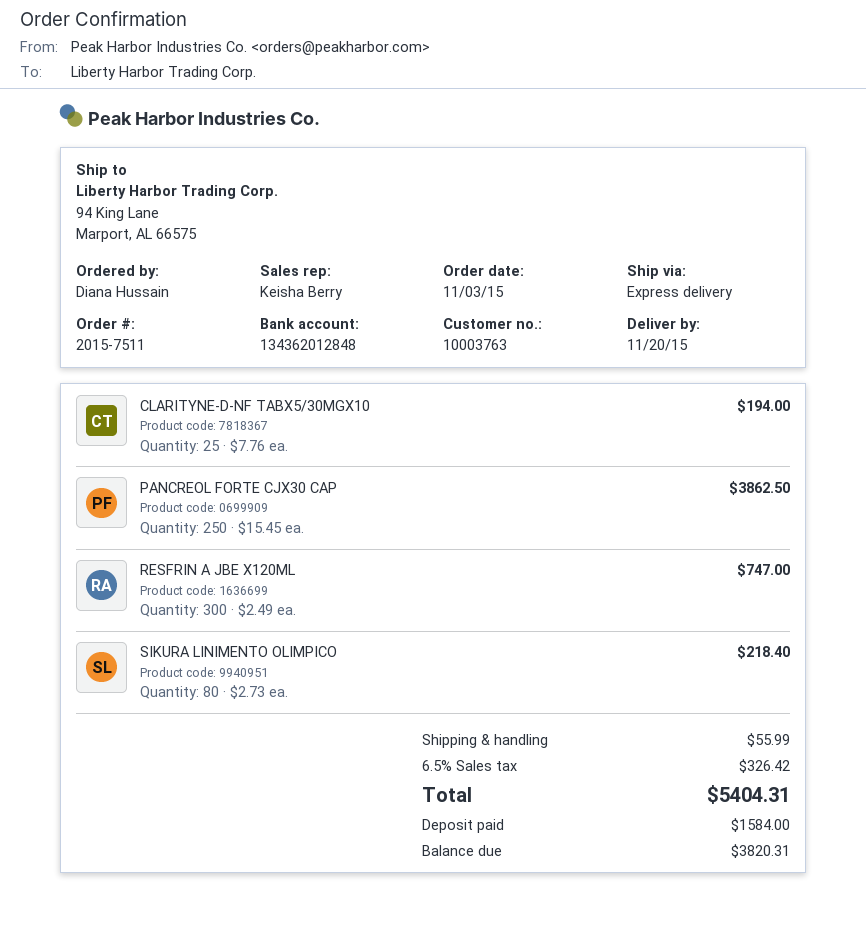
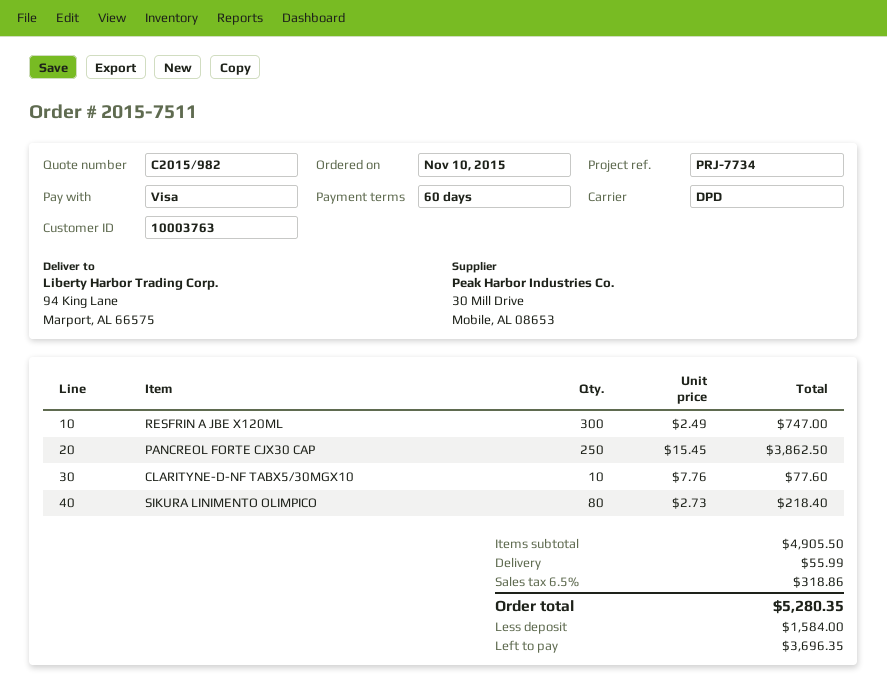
order date: 2015-11-03 -> 2015-11-10
shipping method: express -> DPD
CLARITYNE-D-NF TABX5/30MGX10: 25 x 7.76 = 194.00 -> 10 x 7.76 = 77.60
tax: 6.5% = 326.42 -> 6.5% = 318.86
total: 5404.31 -> 5280.35
balance: 3820.31 -> 3696.35

